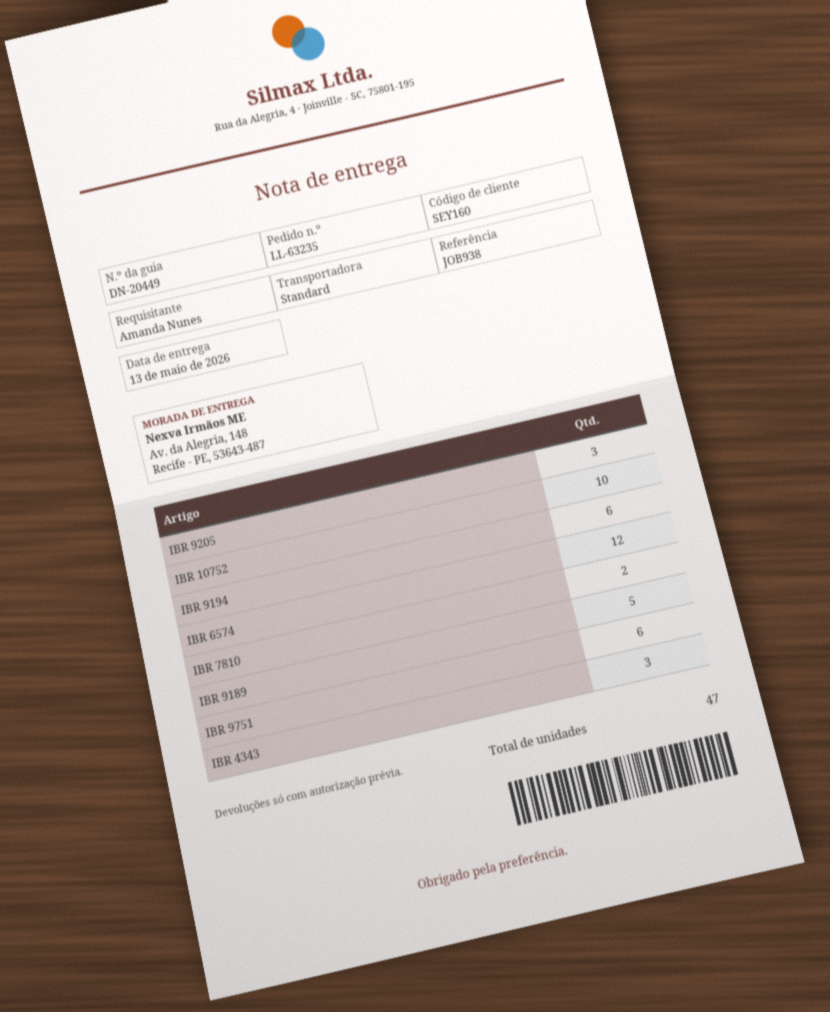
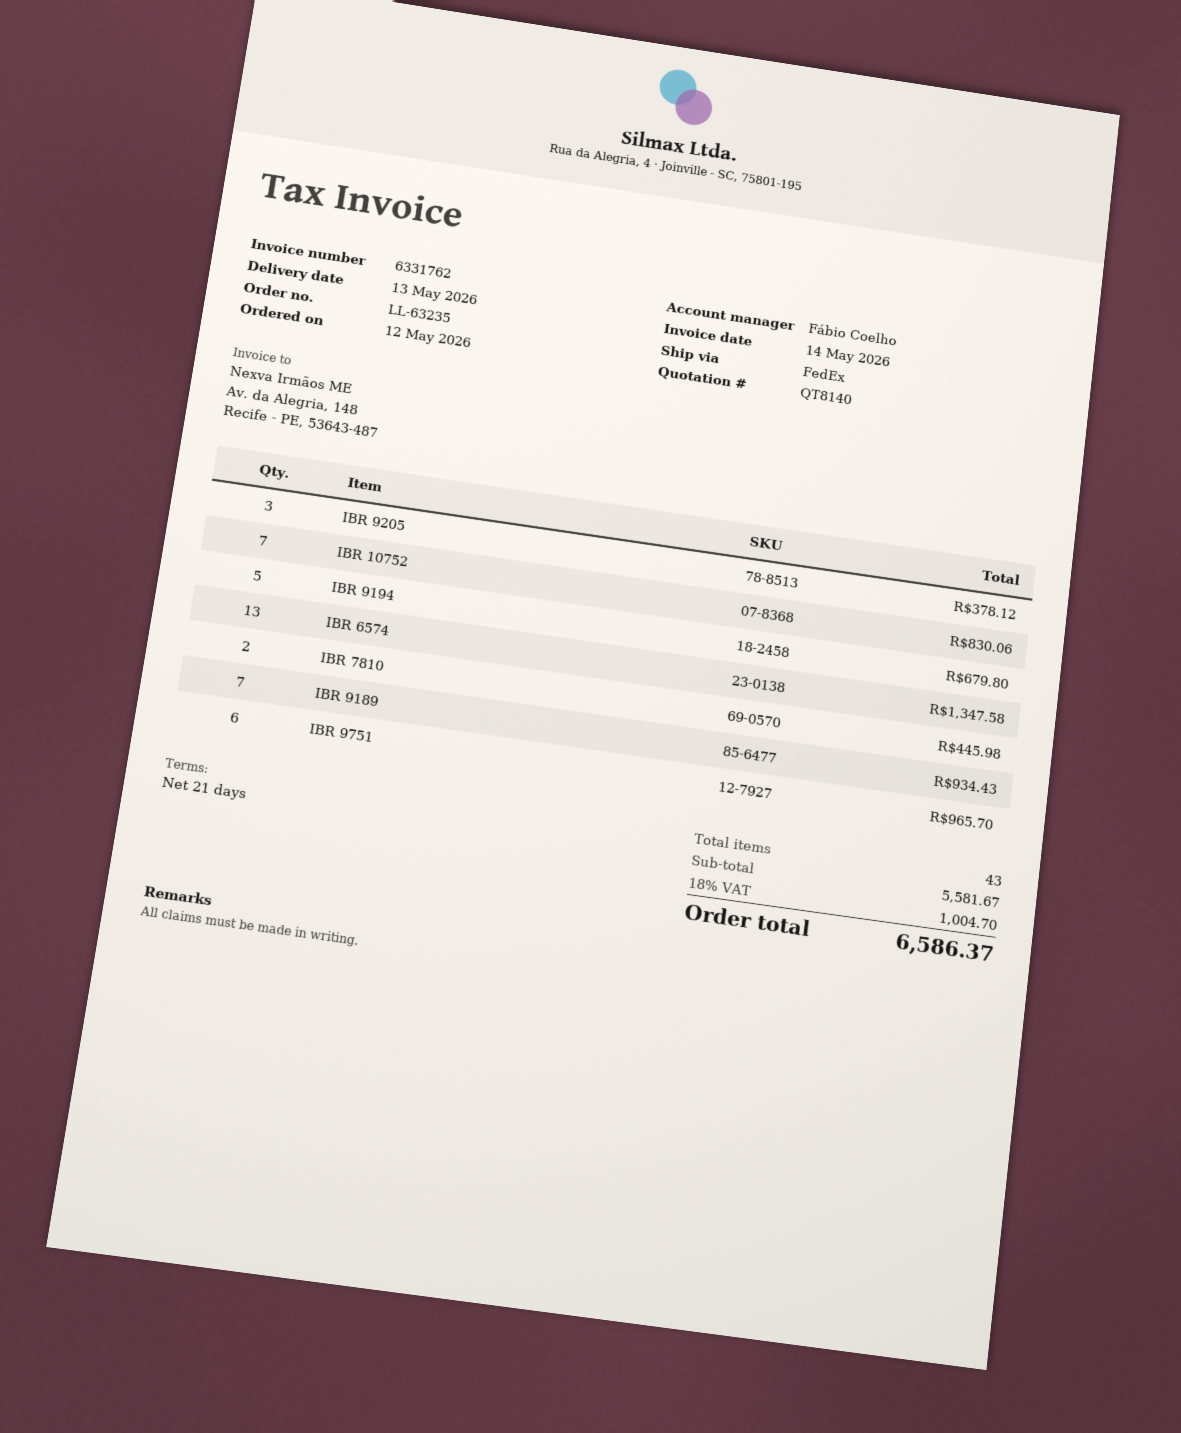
shipping method: standard -> FedEx
IBR 10752: 10 -> 7
IBR 9194: 6 -> 5
IBR 6574: 12 -> 13
IBR 9189: 5 -> 7
IBR 4343: 3 -> none
total quantity: 47 -> 43

